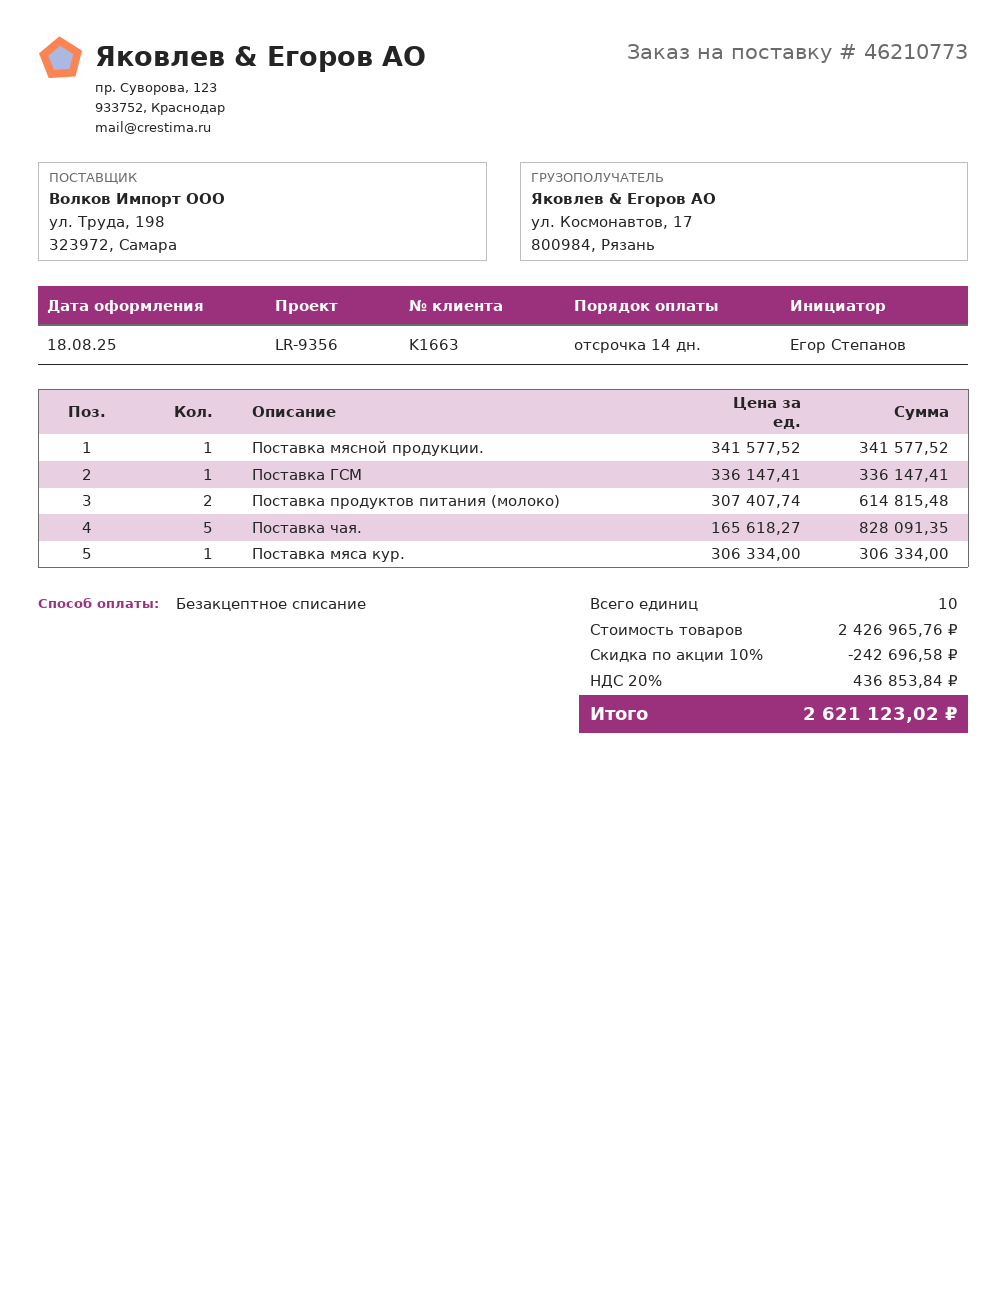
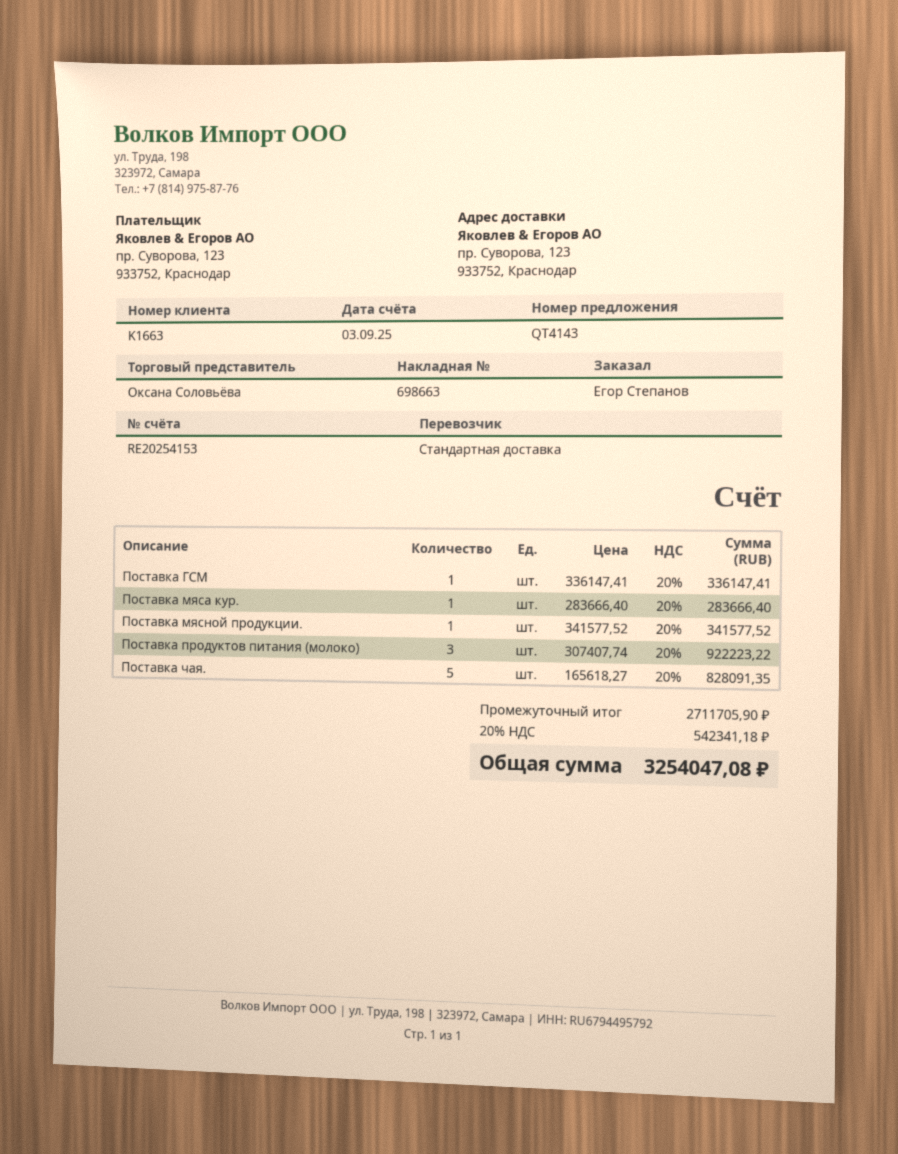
ship to: ул. Космонавтов, 17, 800984, Рязань -> пр. Суворова, 123, 933752, Краснодар
Поставка продуктов питания (молоко): 2 x 307407.74 = 614815.48 -> 3 x 307407.74 = 922223.22
Поставка мяса кур.: 1 x 306334.00 = 306334.00 -> 1 x 283666.40 = 283666.40
subtotal: 2426965.76 -> 2711705.90
discount: 10% = 242696.58 -> none
tax: 20% = 436853.84 -> 20% = 542341.18
total: 2621123.02 -> 3254047.08

